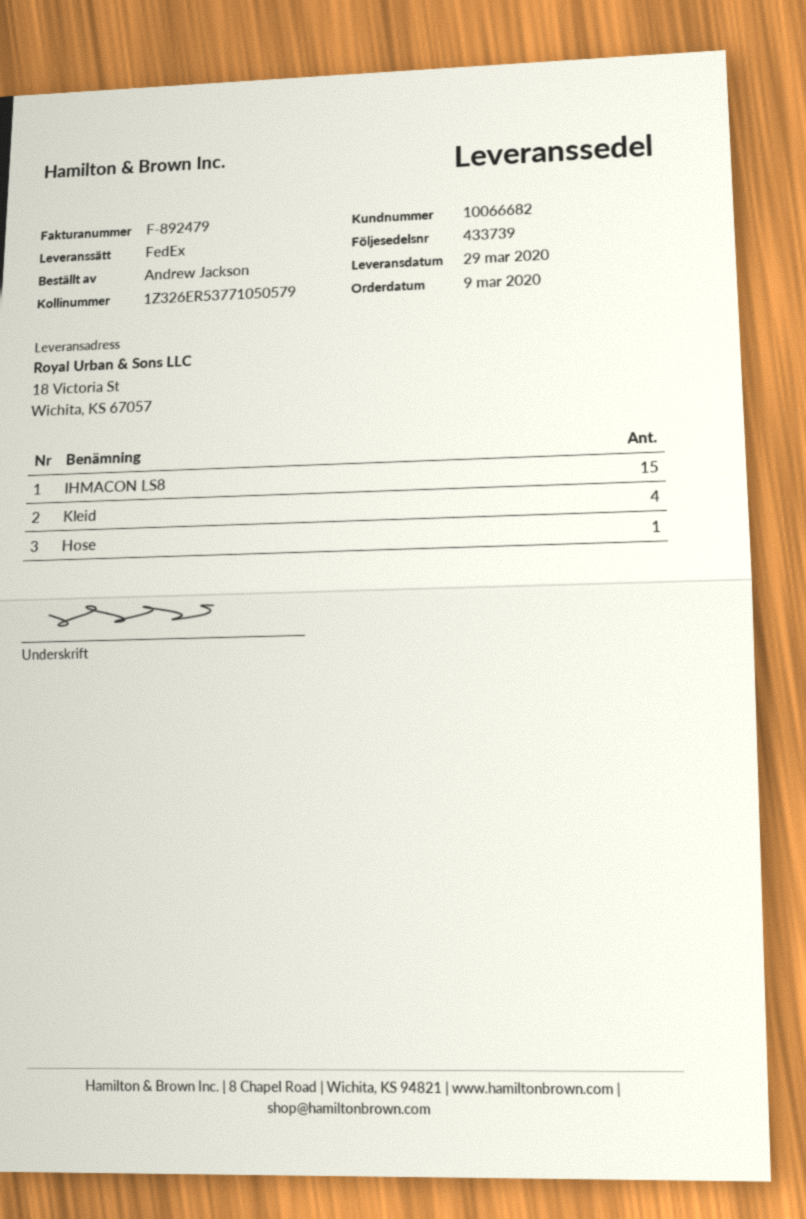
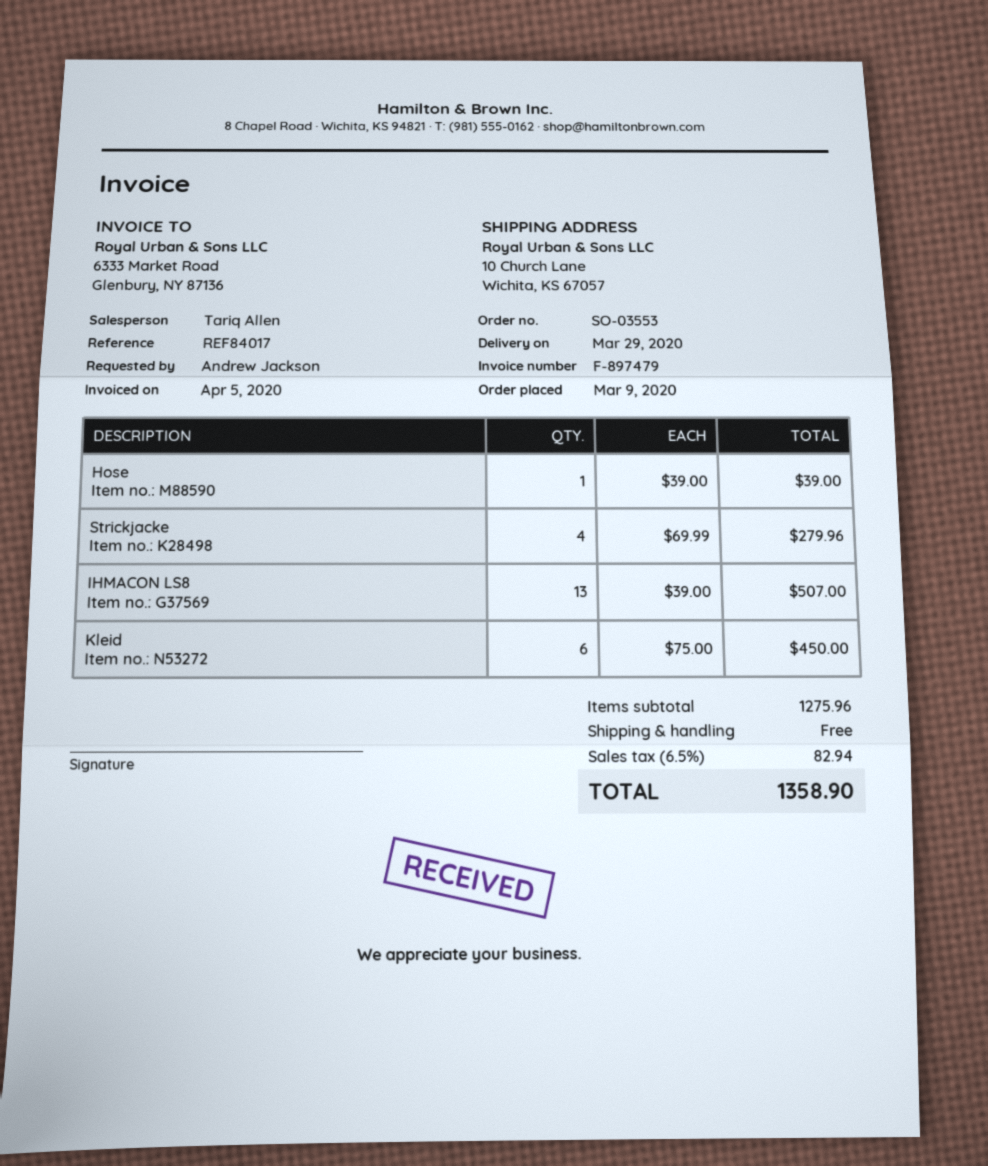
invoice number: F-892479 -> F-897479
ship to: 18 Victoria St, Wichita, KS 67057 -> 10 Church Lane, Wichita, KS 67057
IHMACON LS8: 15 -> 13
Kleid: 4 -> 6
Strickjacke: none -> 4

